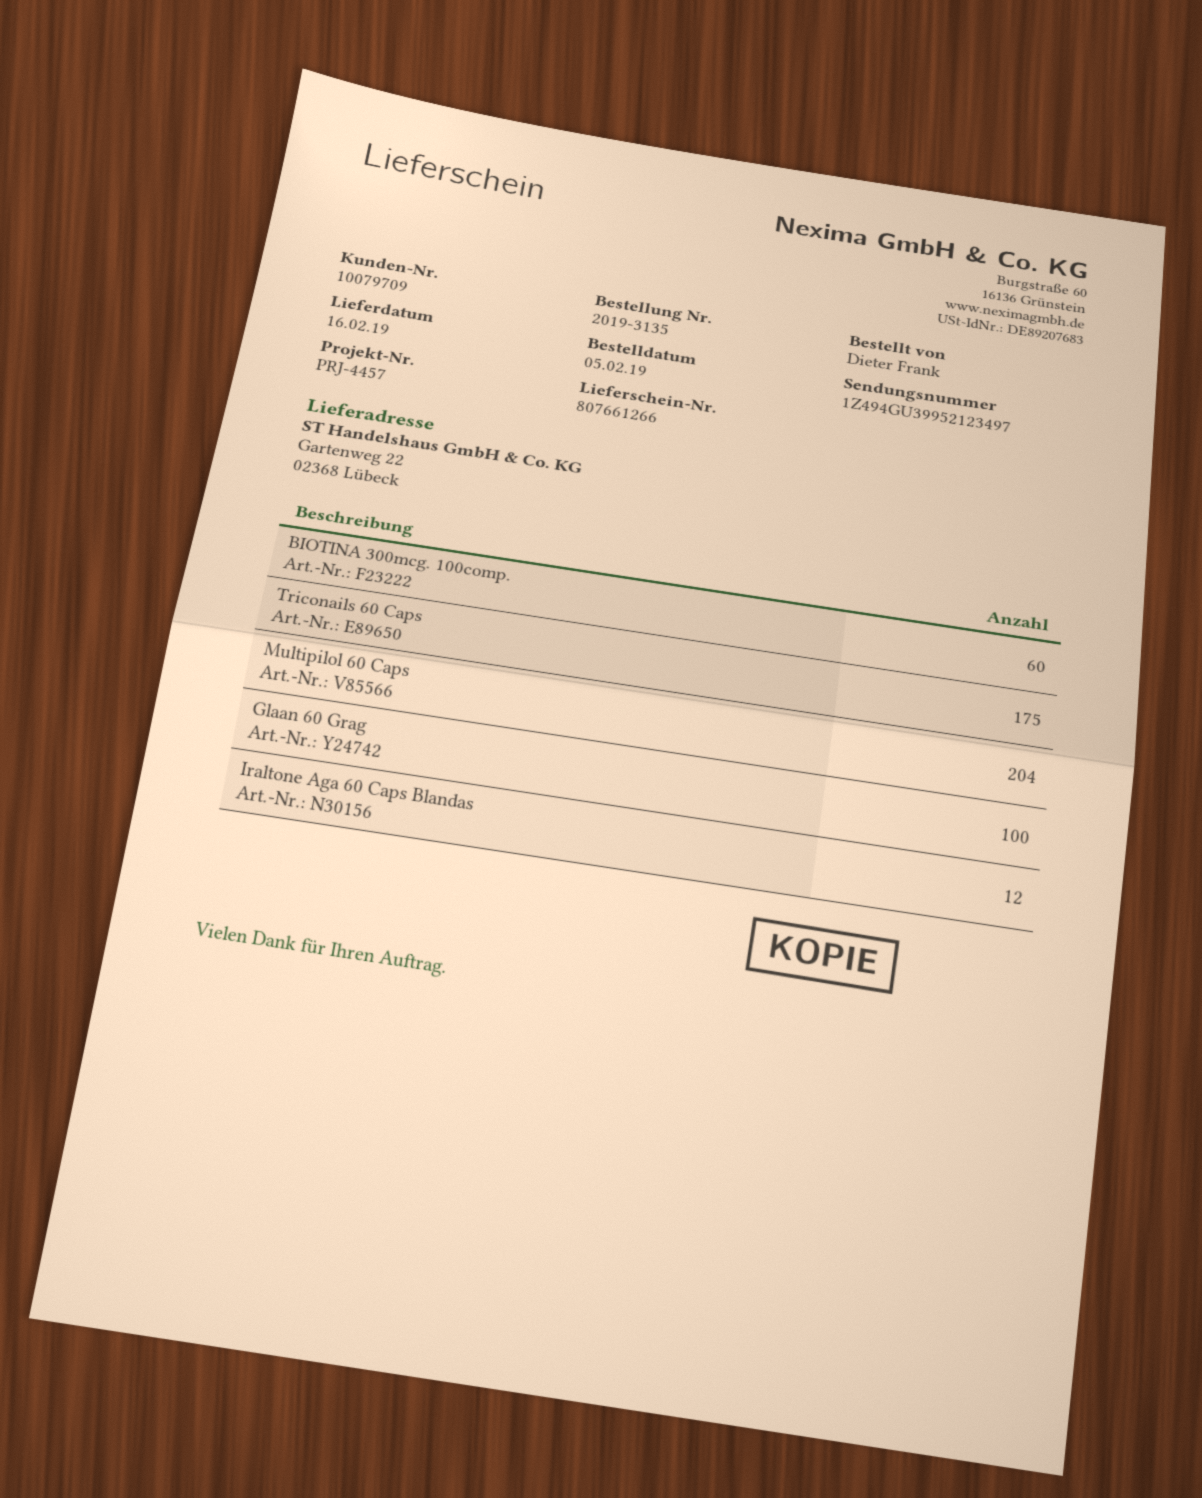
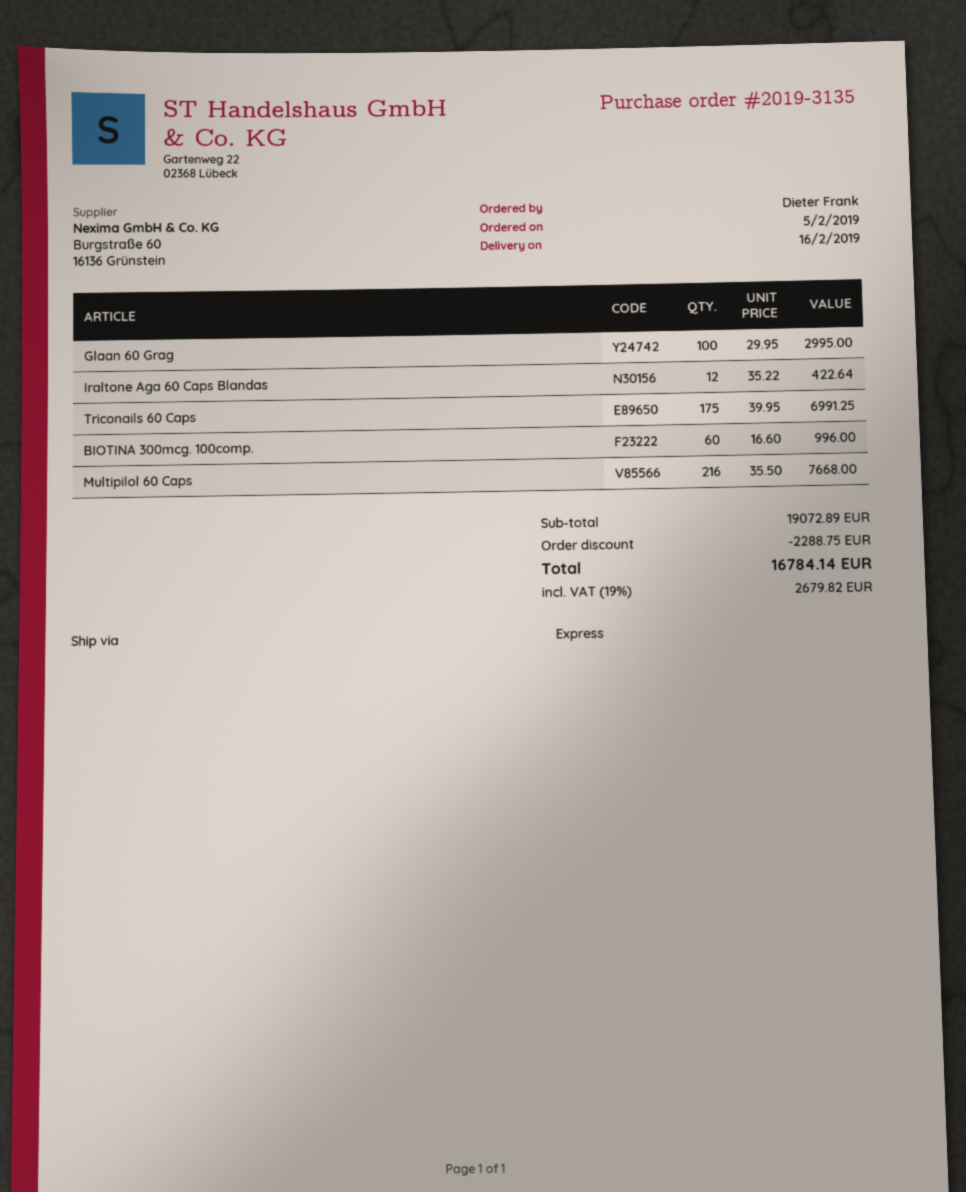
Multipilol 60 Caps: 204 -> 216

